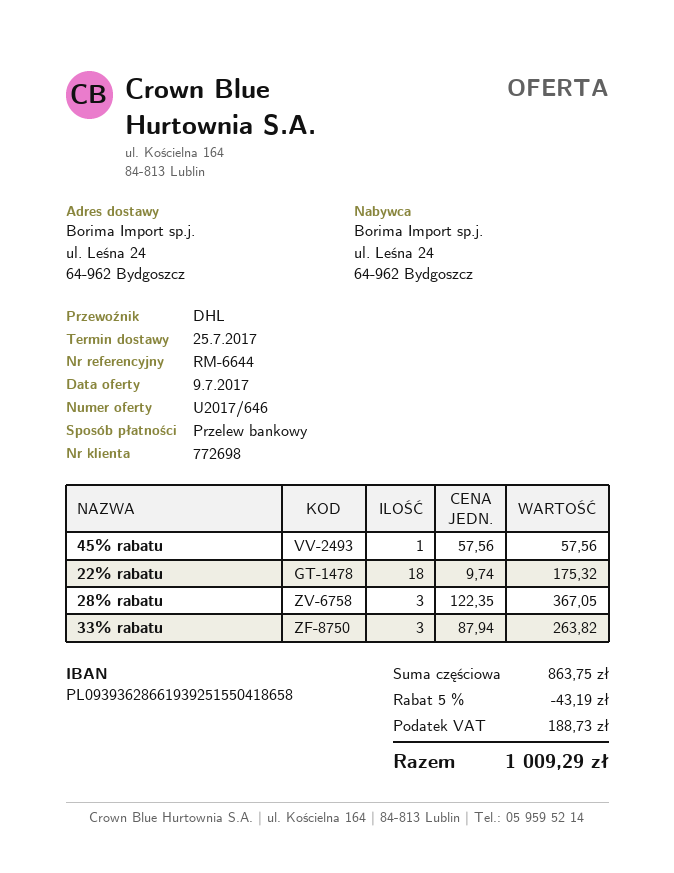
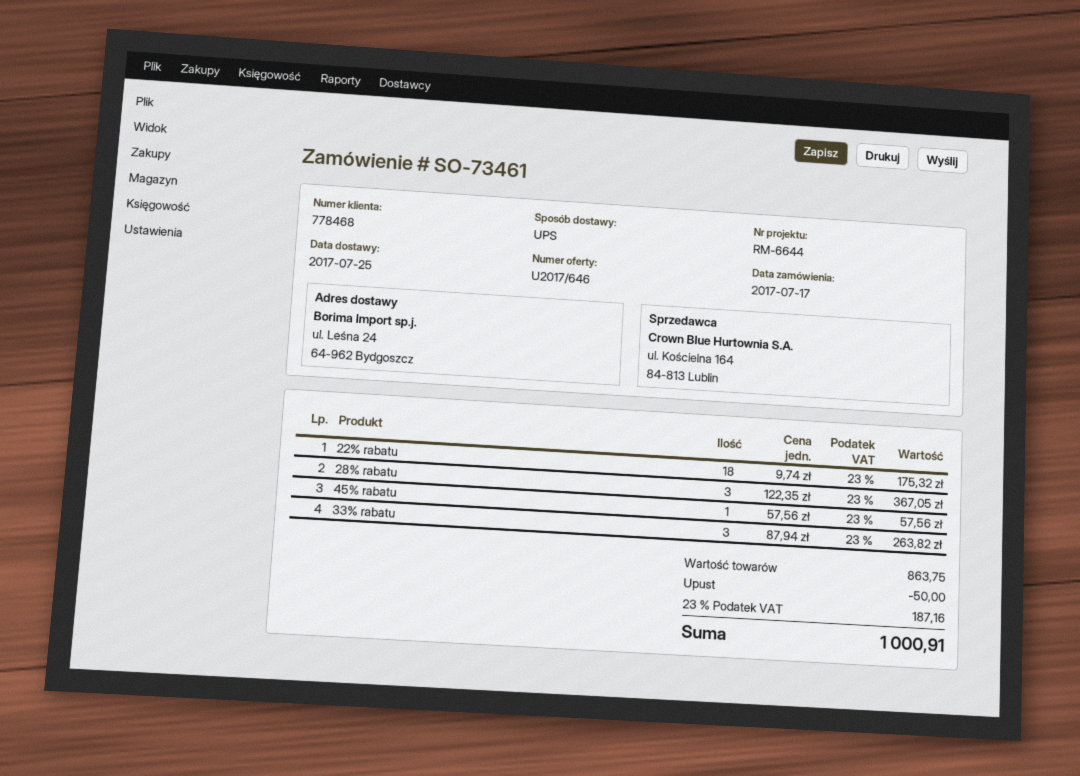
customer number: 772698 -> 778468
shipping method: DHL -> UPS
discount: 43.19 -> 50.00
tax: 188.73 -> 187.16
total: 1009.29 -> 1000.91

